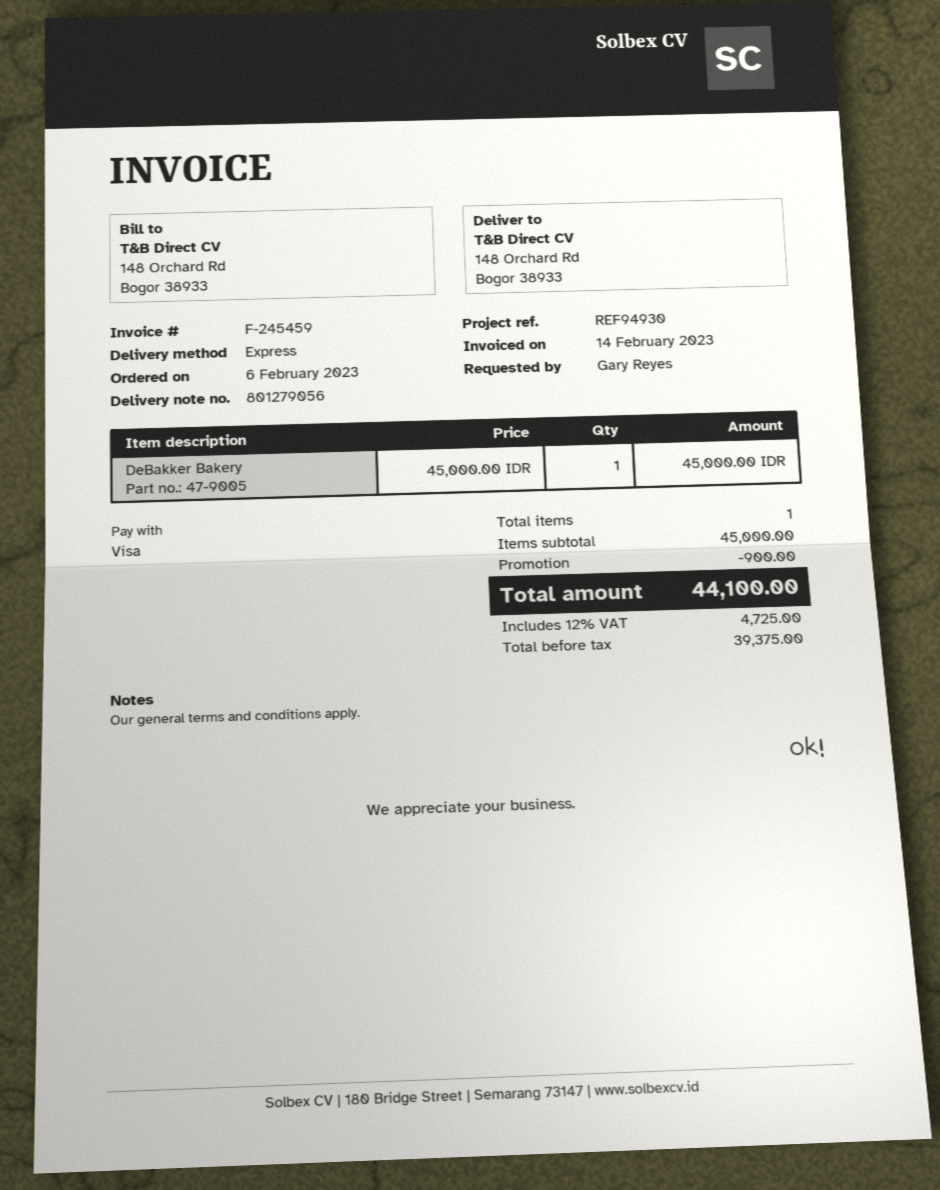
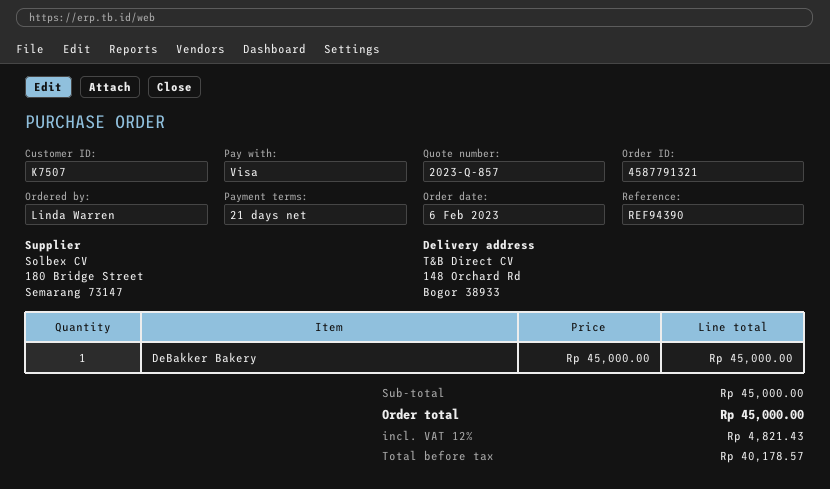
reference: REF94930 -> REF94390
ordered by: Gary Reyes -> Linda Warren
discount: 900.00 -> none
net: 39375.00 -> 40178.57
tax: 12% = 4725.00 -> 12% = 4821.43
total: 44100.00 -> 45000.00

